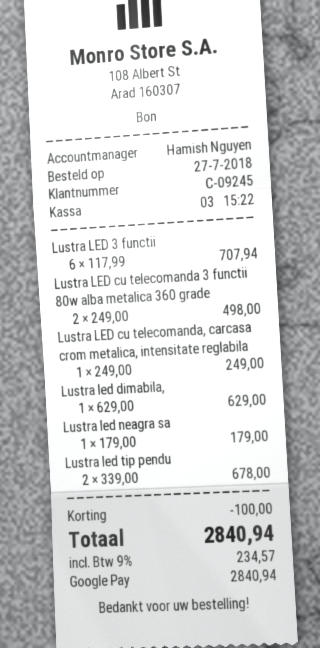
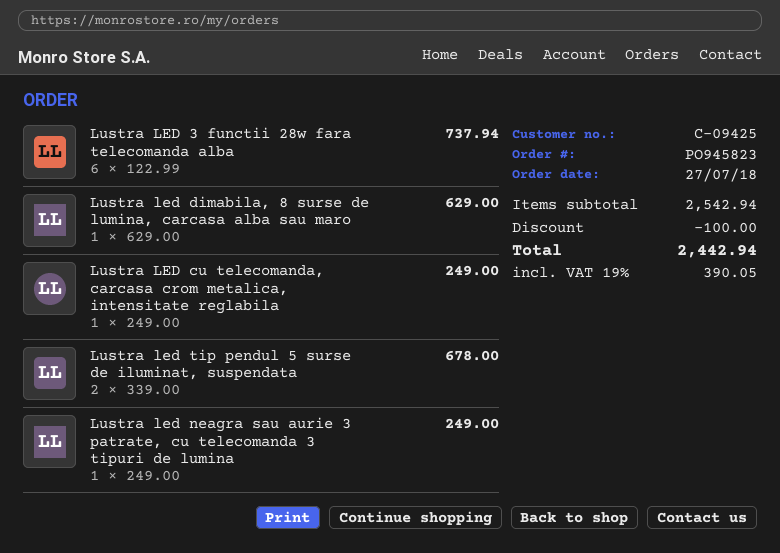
customer number: C-09245 -> C-09425
Lustra LED 3 functii: 6 x 117.99 = 707.94 -> 6 x 122.99 = 737.94
Lustra LED cu telecomanda 3 functii 80w alba metalica 360 grade: 2 x 249.00 = 498.00 -> none
Lustra led neagra sa: 1 x 179.00 = 179.00 -> 1 x 249.00 = 249.00
tax: 9% = 234.57 -> 19% = 390.05
total: 2840.94 -> 2442.94

